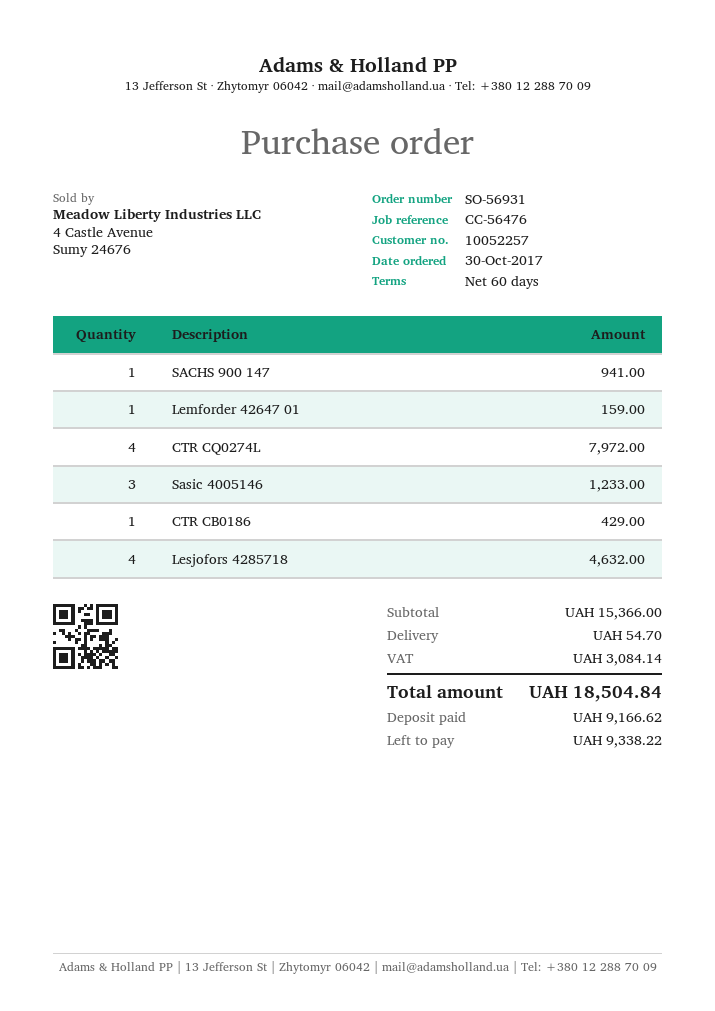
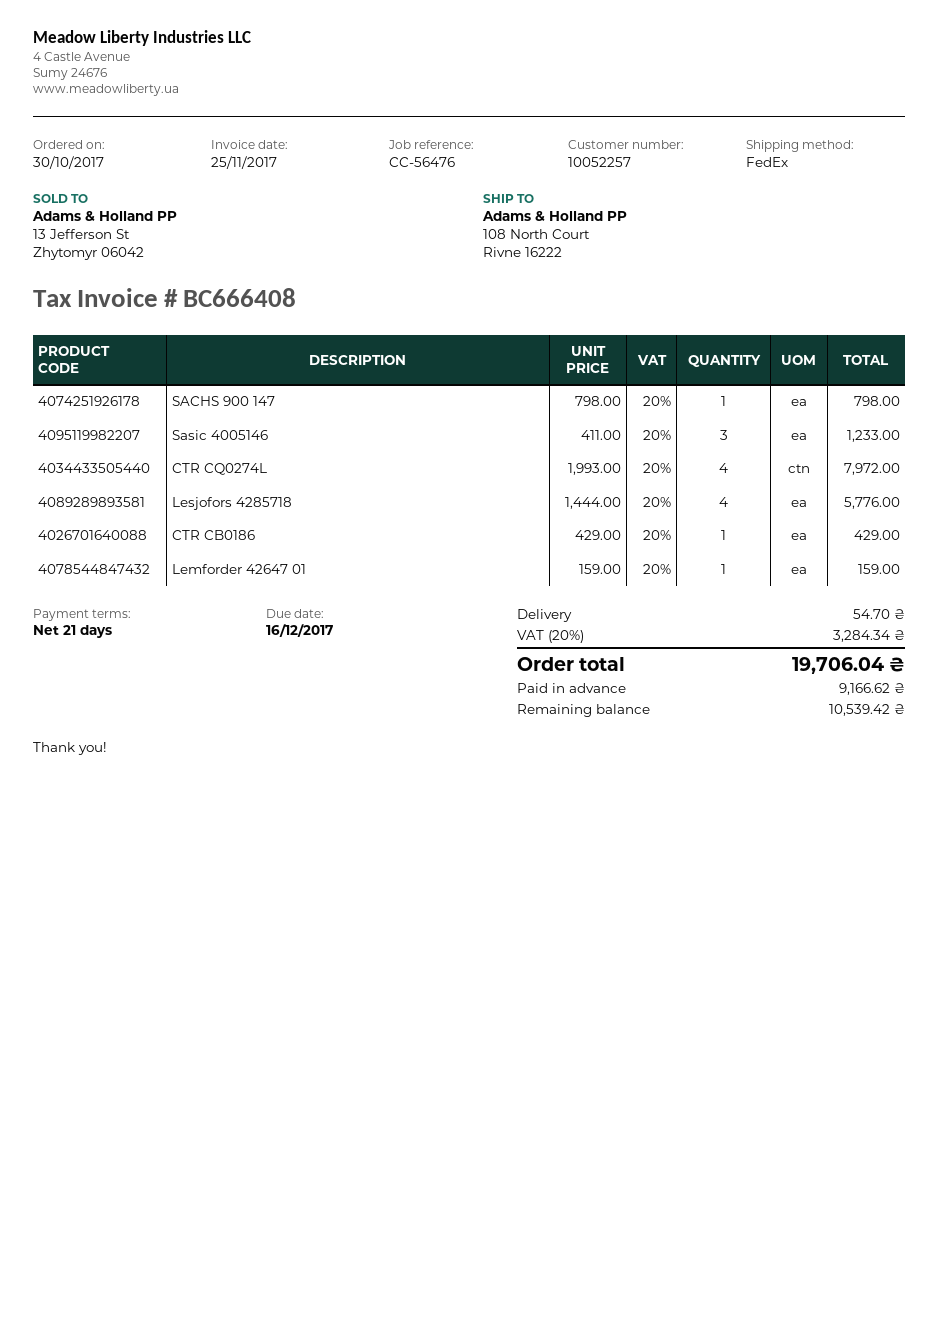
payment terms: 60 days -> 21 days
SACHS 900 147: 1 for 941.00 -> 1 for 798.00
Lesjofors 4285718: 4 for 4632.00 -> 4 for 5776.00
tax: 3084.14 -> 3284.34
total: 18504.84 -> 19706.04
balance: 9338.22 -> 10539.42

